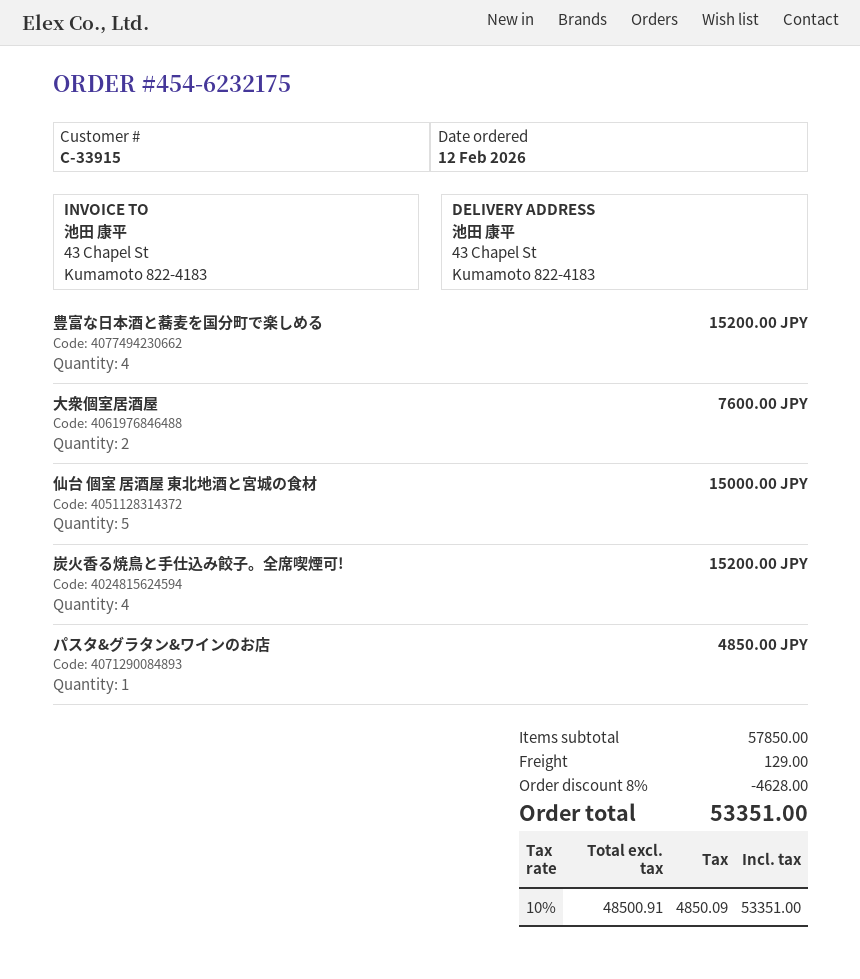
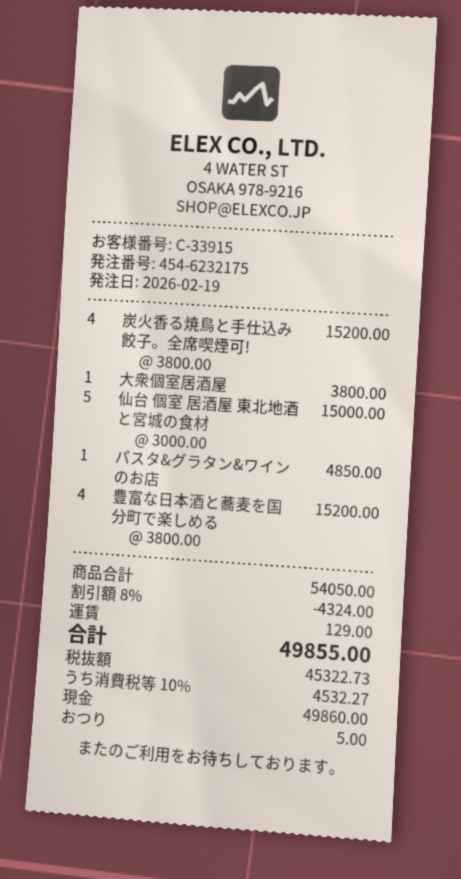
order date: 2026-02-12 -> 2026-02-19
大衆個室居酒屋: 2 for 7600.00 -> 1 for 3800.00
subtotal: 57850.00 -> 54050.00
discount: 8% = 4628.00 -> 8% = 4324.00
net: 48500.91 -> 45322.73
tax: 10% = 4850.09 -> 10% = 4532.27
total: 53351.00 -> 49855.00

